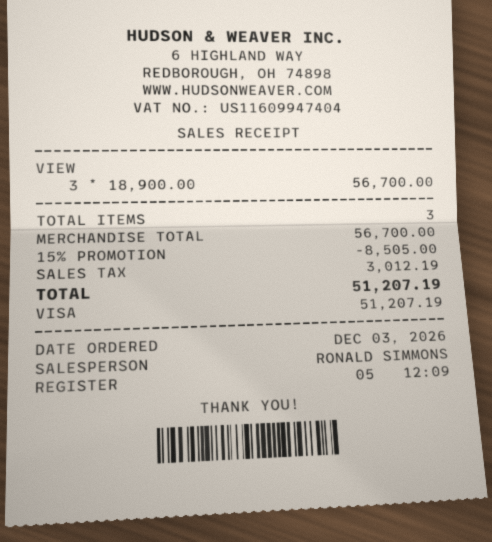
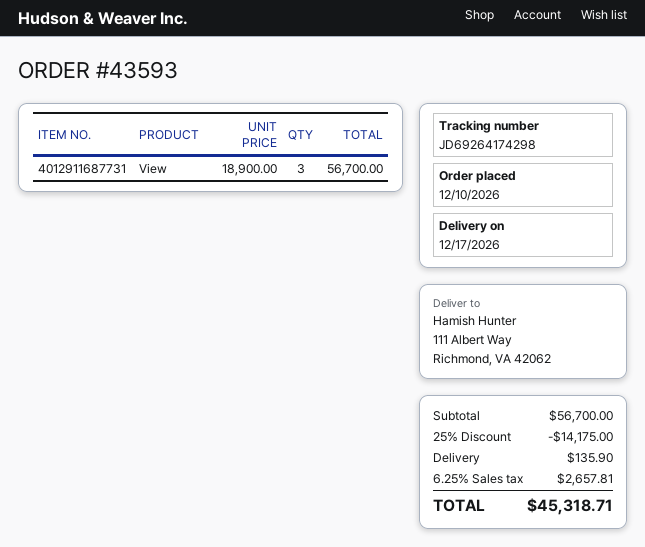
order date: 2026-12-03 -> 2026-12-10
discount: 15% = 8505.00 -> 25% = 14175.00
shipping: none -> 135.90
tax: 3012.19 -> 2657.81
total: 51207.19 -> 45318.71

